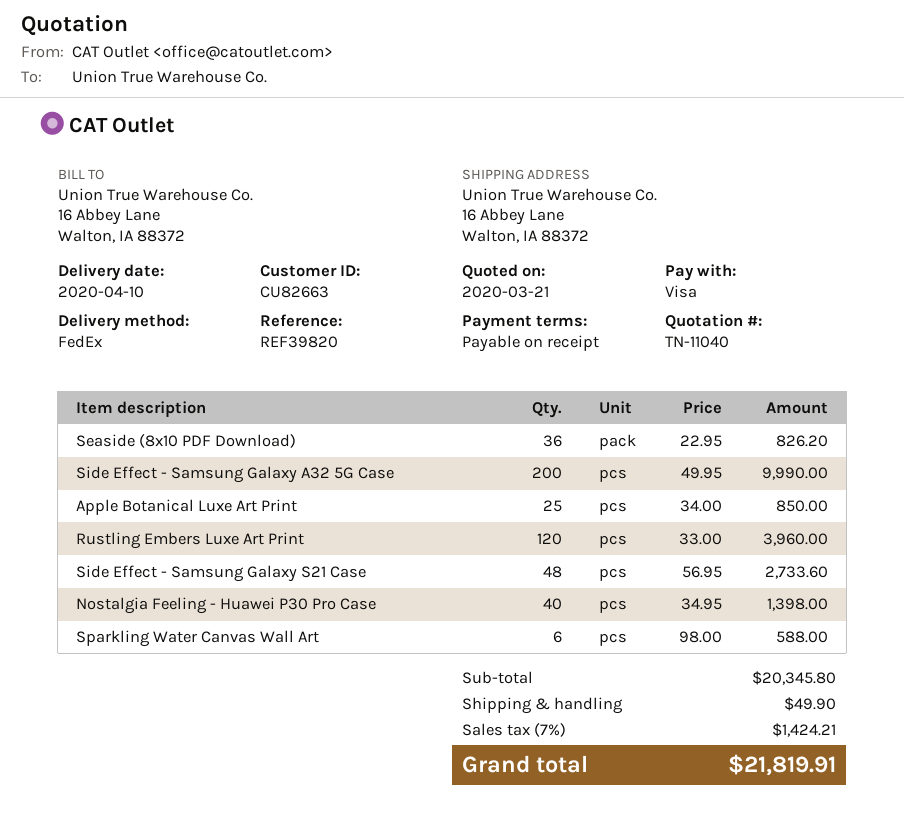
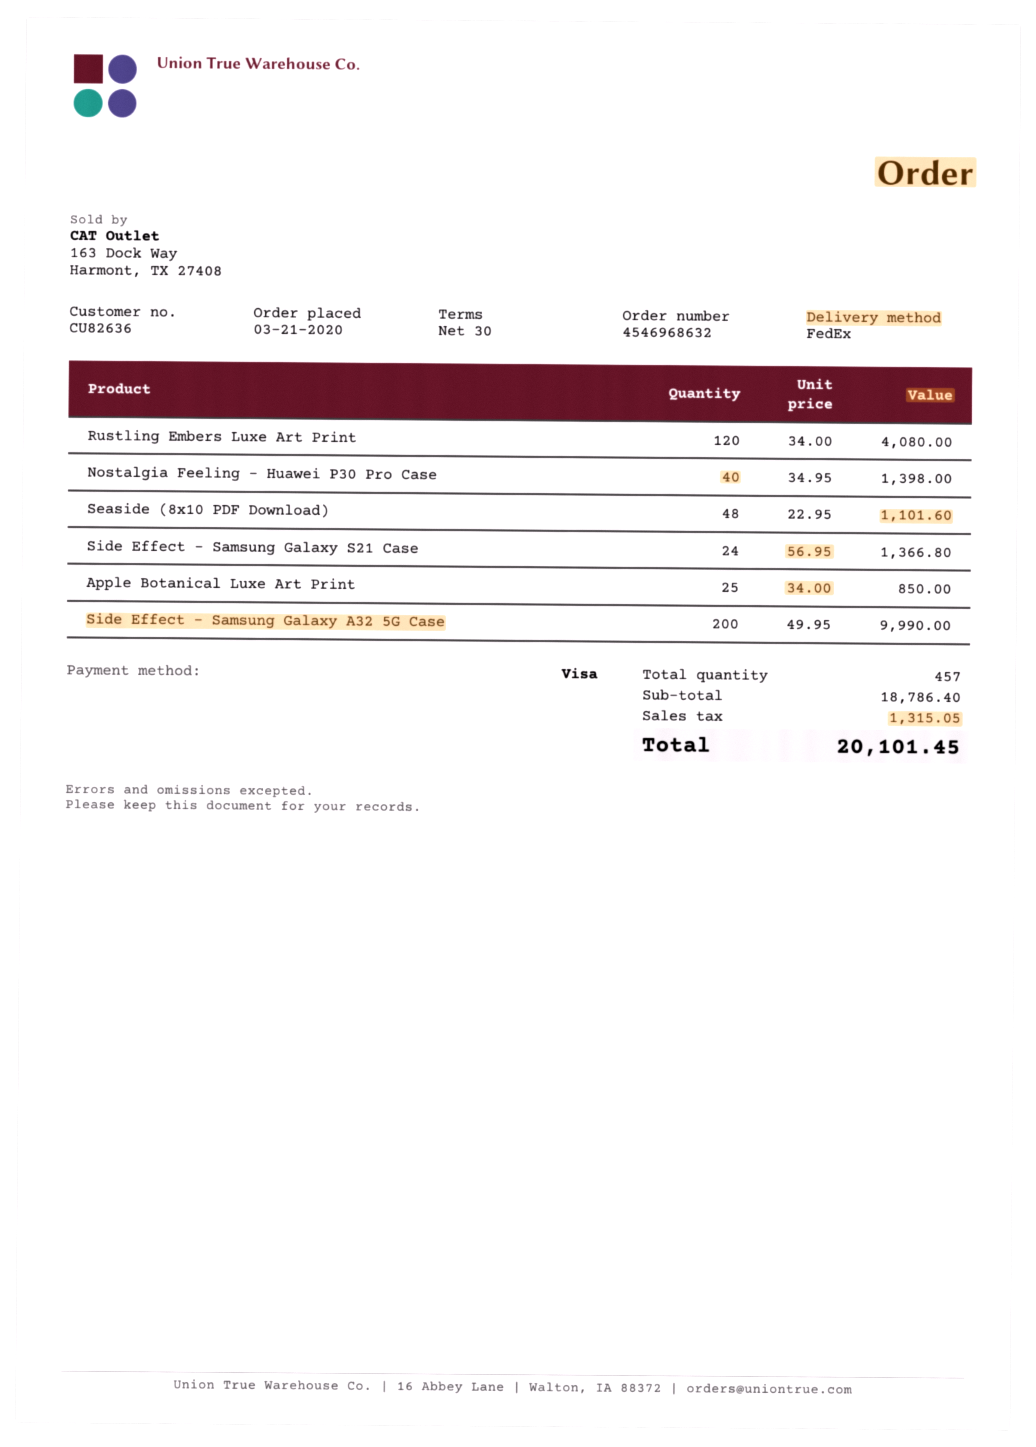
payment terms: on receipt -> 30 days
customer number: CU82663 -> CU82636
Seaside (8x10 PDF Download): 36 x 22.95 = 826.20 -> 48 x 22.95 = 1101.60
Rustling Embers Luxe Art Print: 120 x 33.00 = 3960.00 -> 120 x 34.00 = 4080.00
Side Effect - Samsung Galaxy S21 Case: 48 x 56.95 = 2733.60 -> 24 x 56.95 = 1366.80
Sparkling Water Canvas Wall Art: 6 x 98.00 = 588.00 -> none
subtotal: 20345.80 -> 18786.40
shipping: 49.90 -> none
tax: 1424.21 -> 1315.05
total: 21819.91 -> 20101.45

